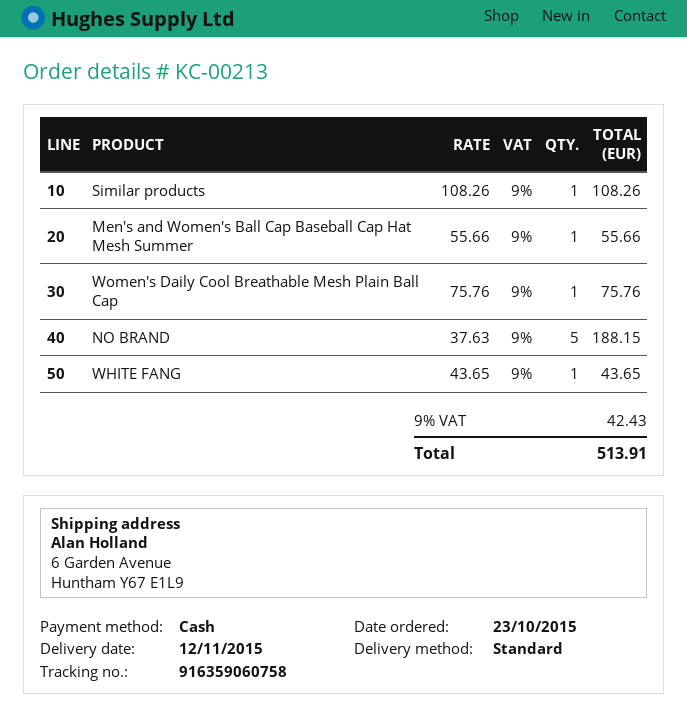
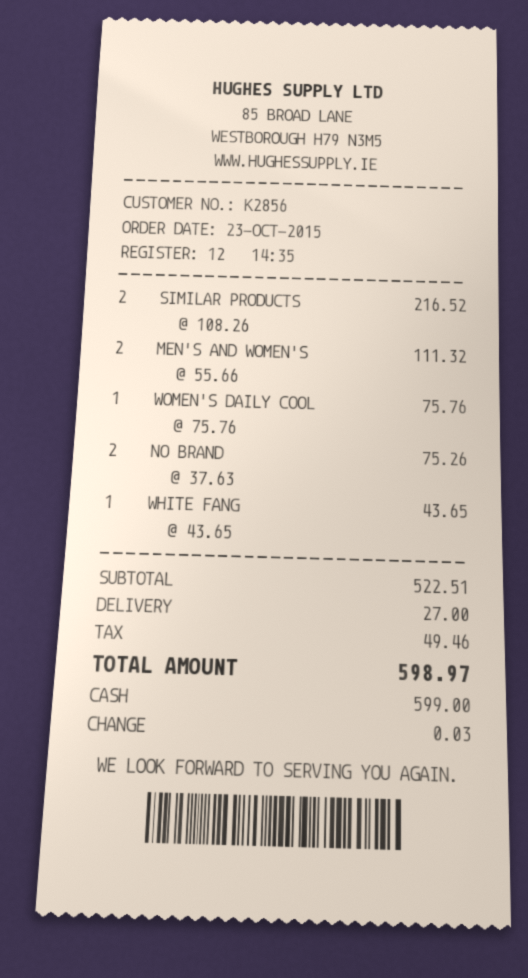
Similar products: 1 x 108.26 = 108.26 -> 2 x 108.26 = 216.52
Men's and Women's Ball Cap Baseball Cap Hat Mesh Summer: 1 x 55.66 = 55.66 -> 2 x 55.66 = 111.32
NO BRAND: 5 x 37.63 = 188.15 -> 2 x 37.63 = 75.26
shipping: none -> 27.00
tax: 42.43 -> 49.46
total: 513.91 -> 598.97

